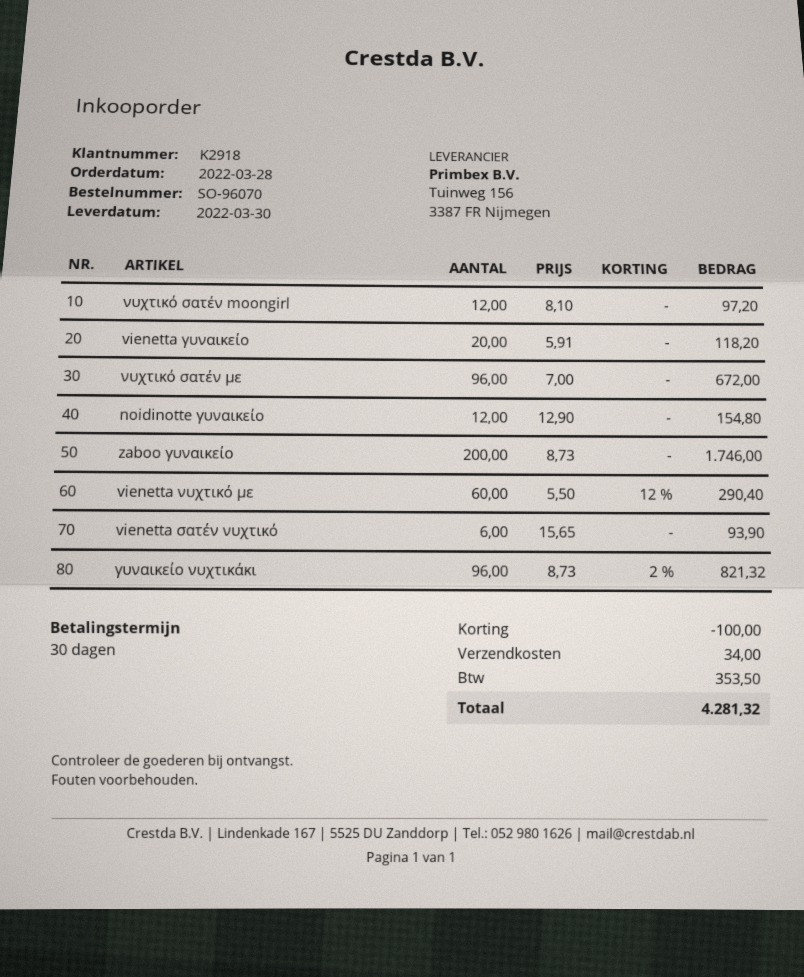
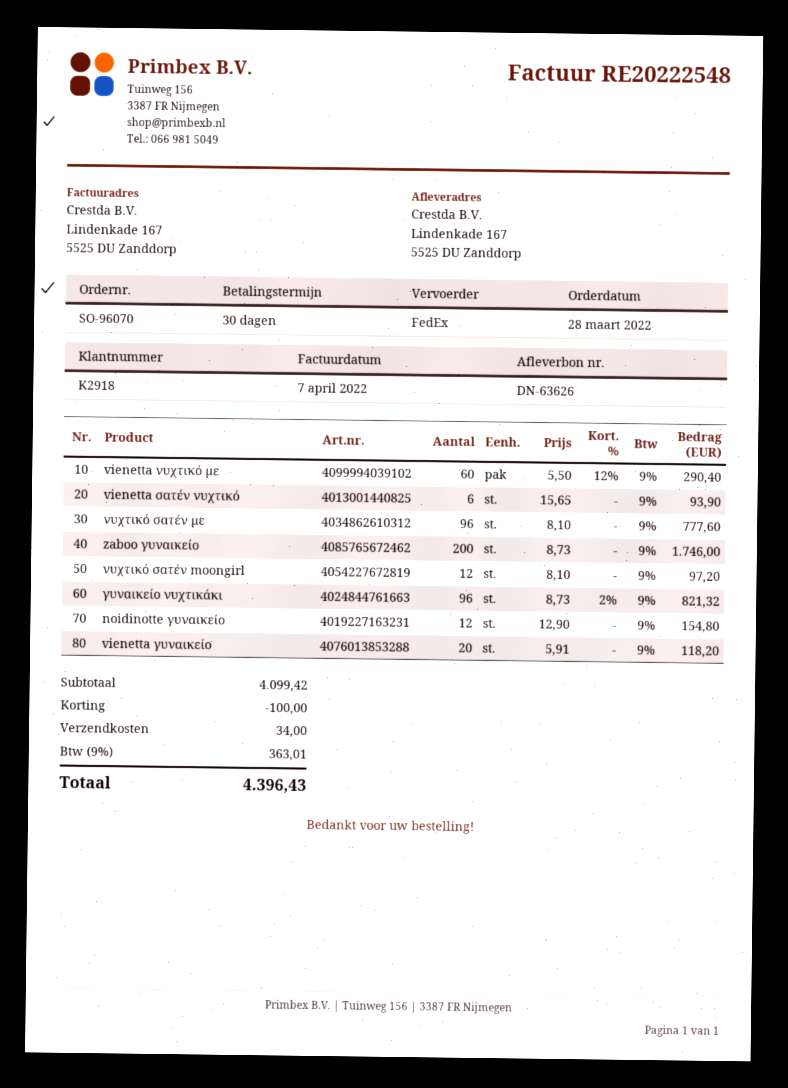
νυχτικό σατέν με: 96 x 7.00 = 672.00 -> 96 x 8.10 = 777.60
tax: 353.50 -> 363.01
total: 4281.32 -> 4396.43

